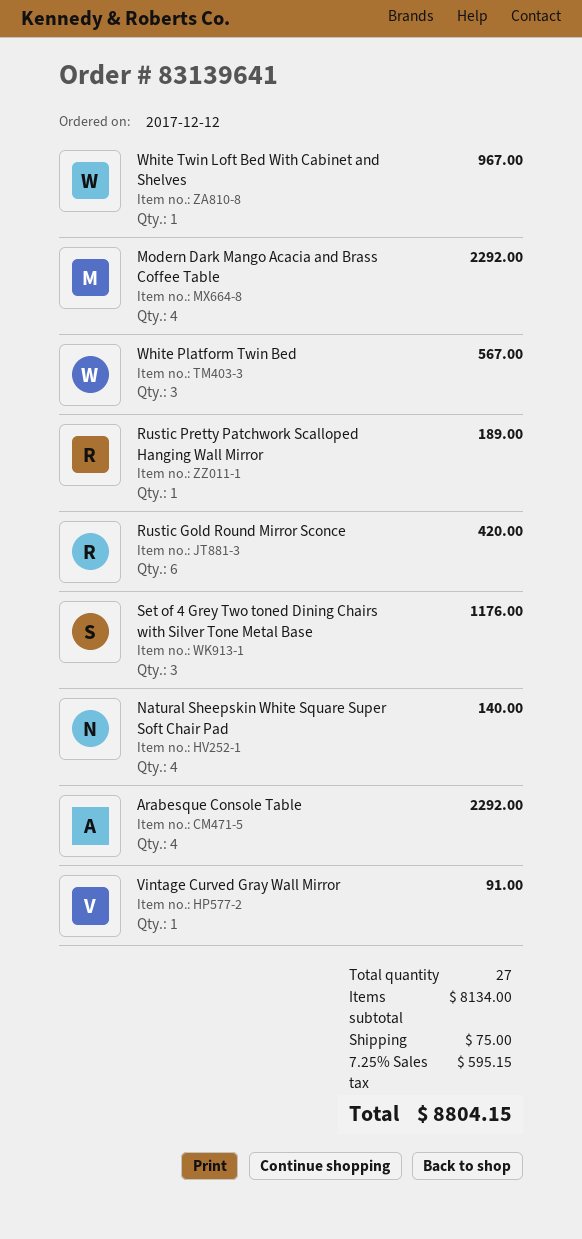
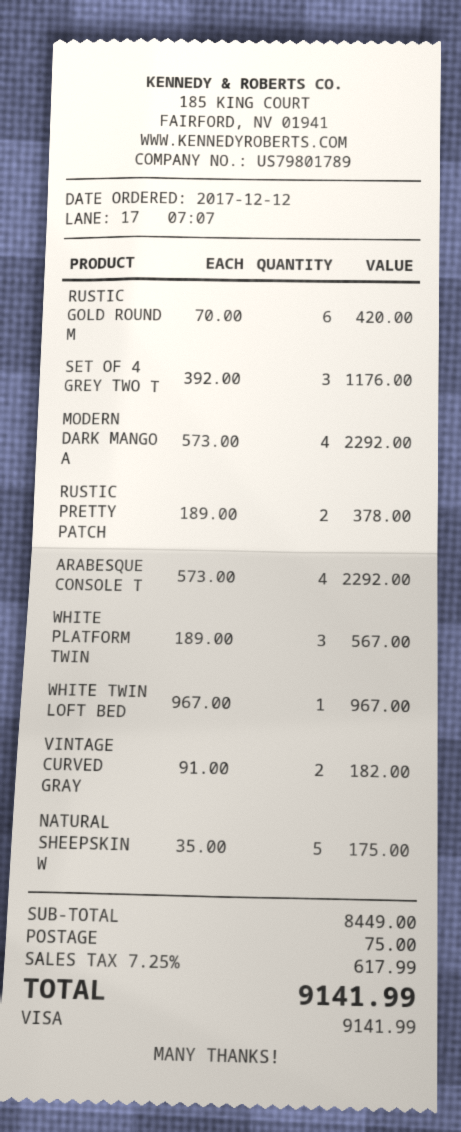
Rustic Pretty Patchwork Scalloped Hanging Wall Mirror: 1 for 189.00 -> 2 for 378.00
Natural Sheepskin White Square Super Soft Chair Pad: 4 for 140.00 -> 5 for 175.00
Vintage Curved Gray Wall Mirror: 1 for 91.00 -> 2 for 182.00
subtotal: 8134.00 -> 8449.00
tax: 7.25% = 595.15 -> 7.25% = 617.99
total: 8804.15 -> 9141.99

